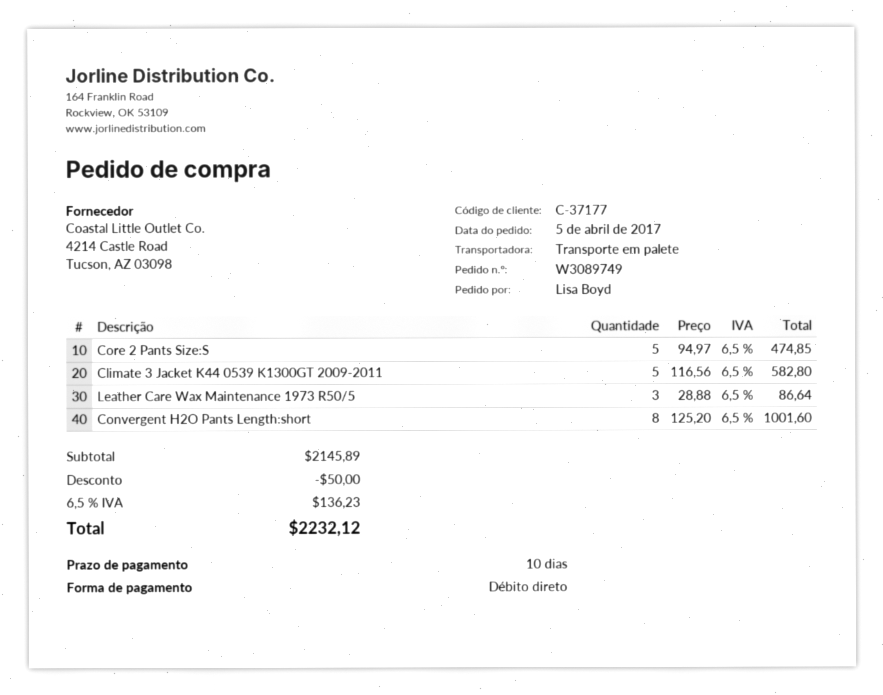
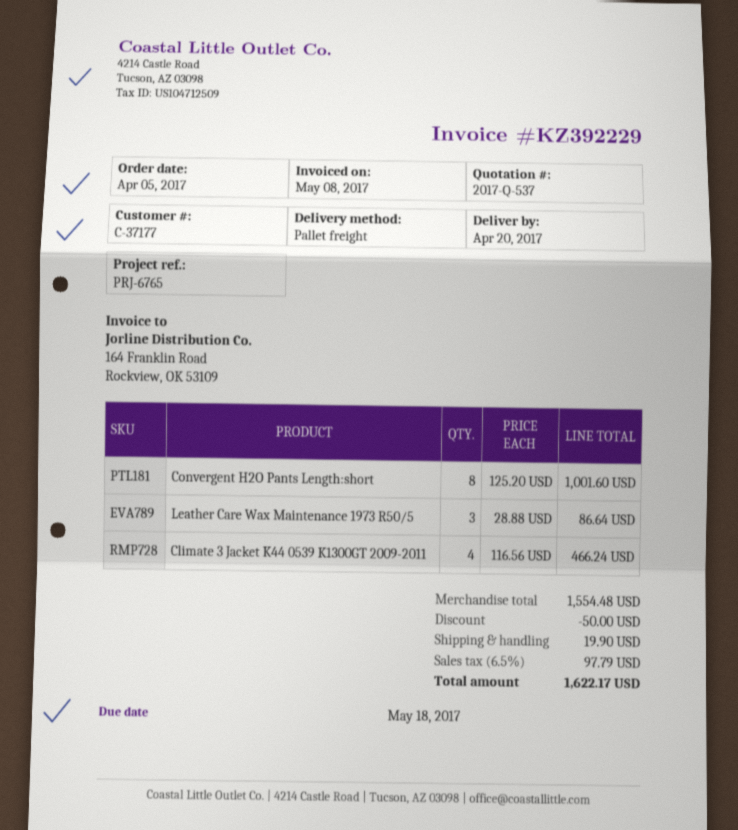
Core 2 Pants Size:S: 5 x 94.97 = 474.85 -> none
Climate 3 Jacket K44 0539 K1300GT 2009-2011: 5 x 116.56 = 582.80 -> 4 x 116.56 = 466.24
subtotal: 2145.89 -> 1554.48
shipping: none -> 19.90
tax: 6.5% = 136.23 -> 6.5% = 97.79
total: 2232.12 -> 1622.17

